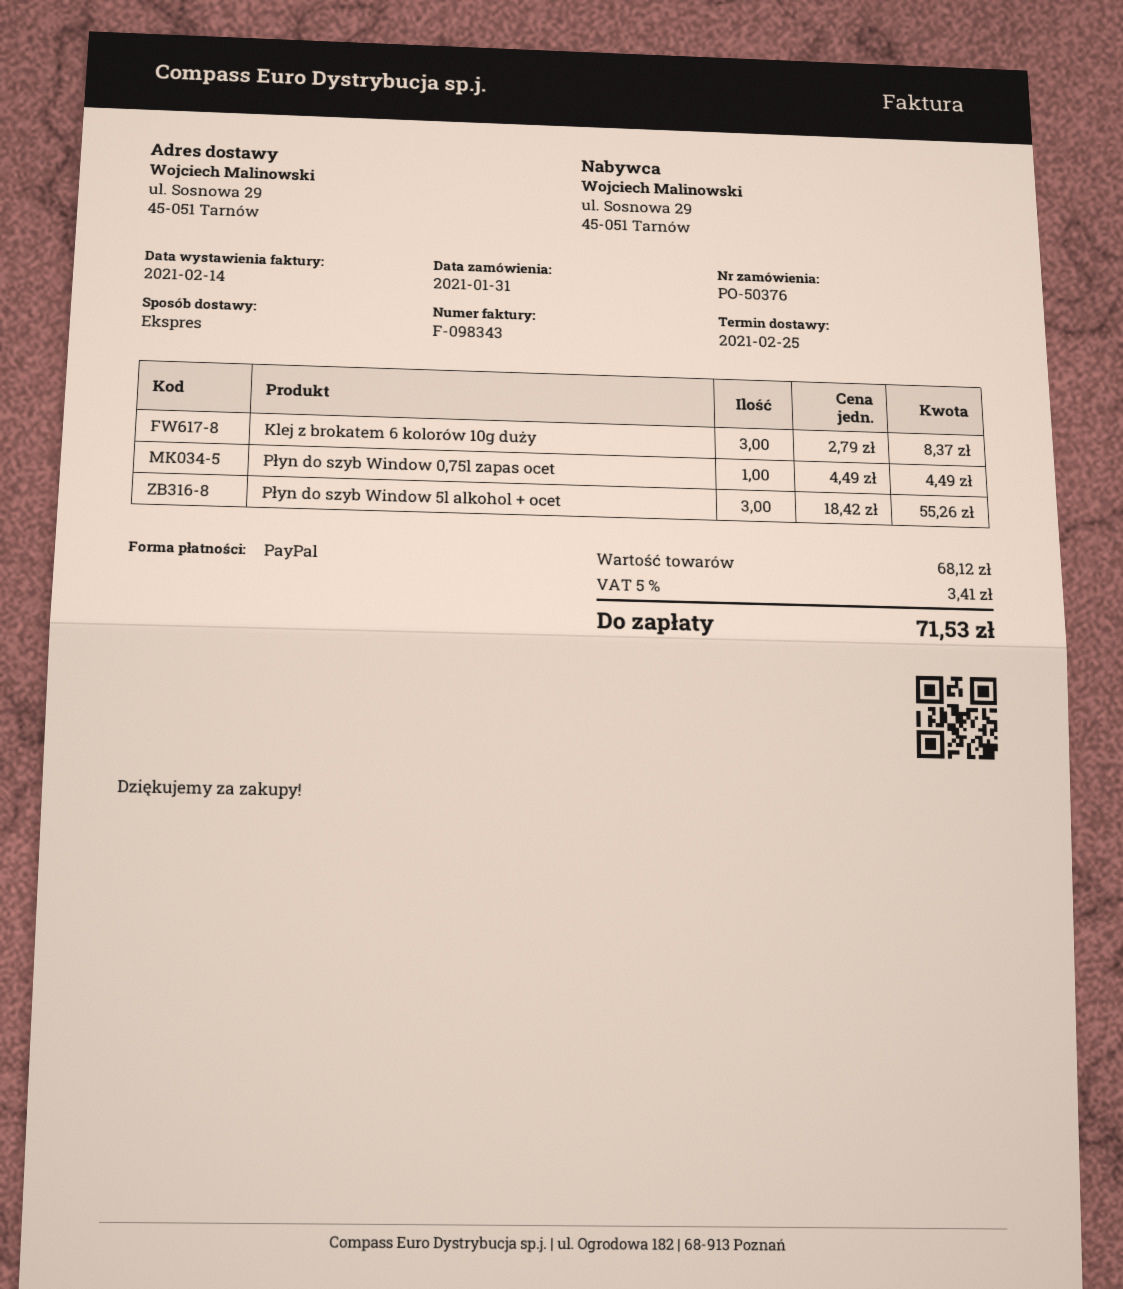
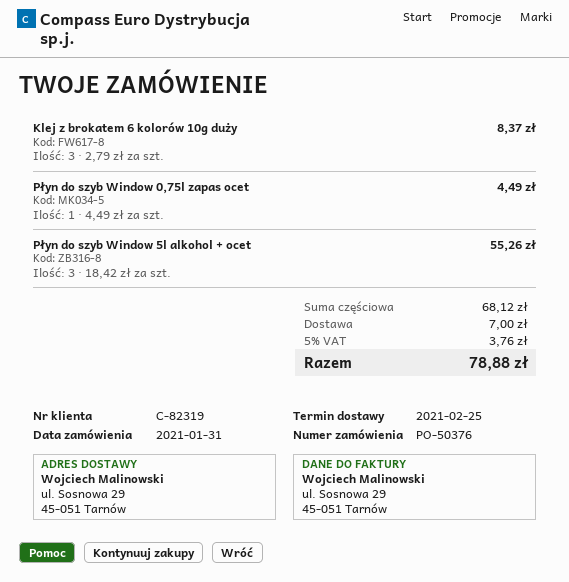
shipping: none -> 7.00
tax: 5% = 3.41 -> 5% = 3.76
total: 71.53 -> 78.88

